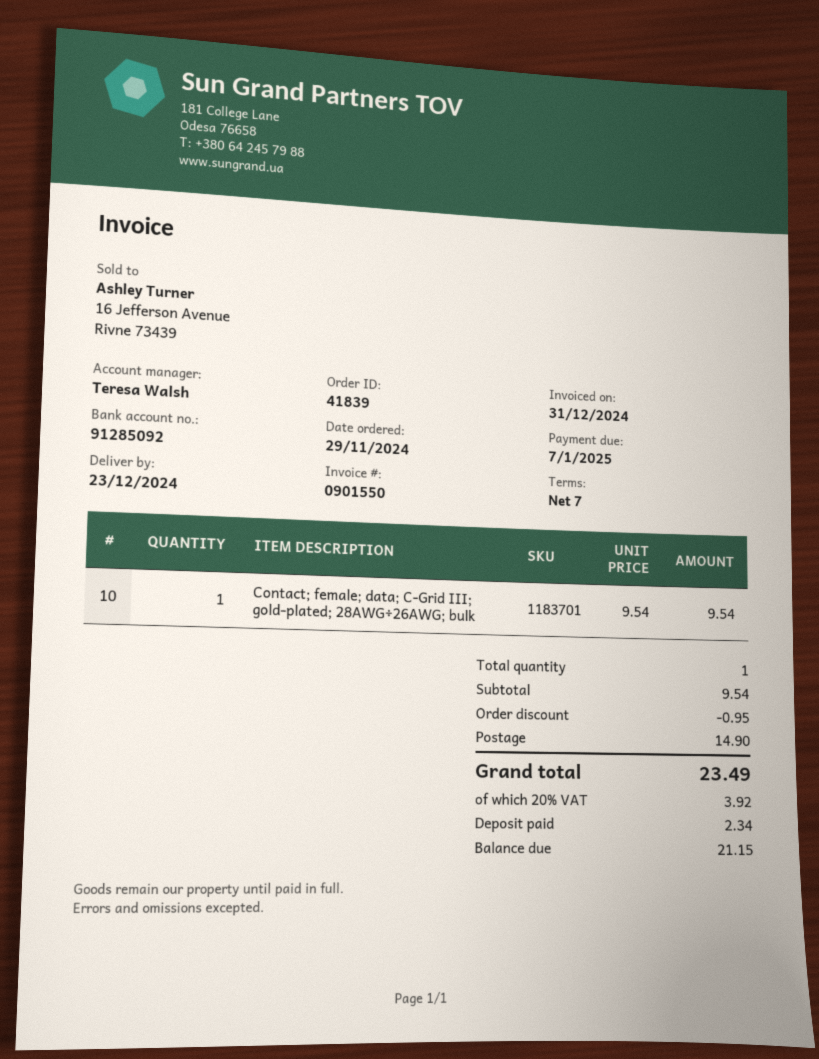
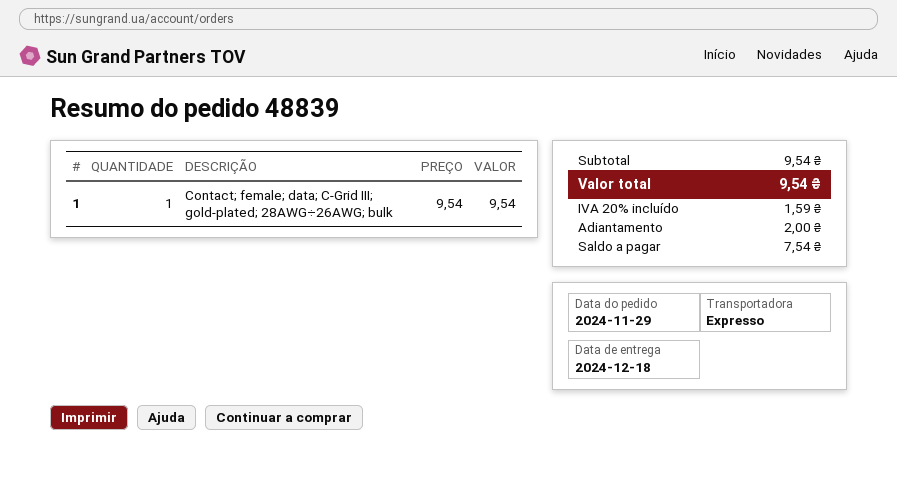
order number: 41839 -> 48839
delivery date: 2024-12-23 -> 2024-12-18
discount: 0.95 -> none
shipping: 14.90 -> none
tax: 20% = 3.92 -> 20% = 1.59
total: 23.49 -> 9.54
deposit: 2.34 -> 2.00
balance: 21.15 -> 7.54

